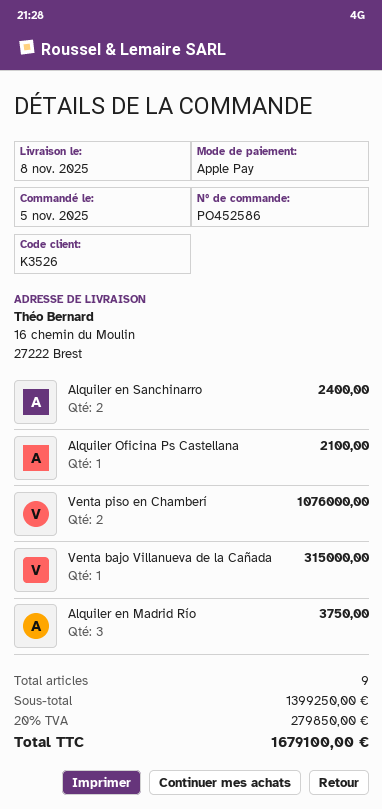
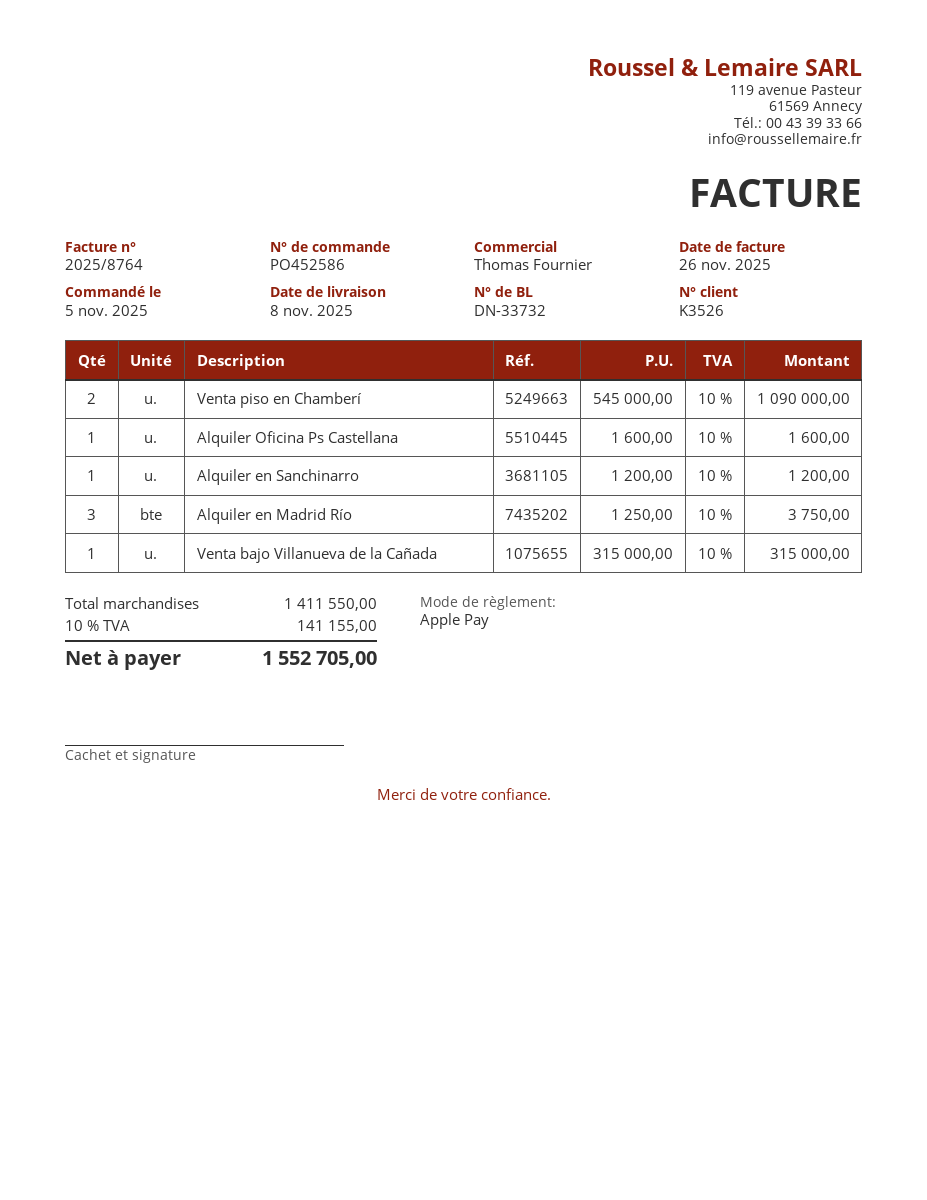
Alquiler en Sanchinarro: 2 for 2400.00 -> 1 for 1200.00
Alquiler Oficina Ps Castellana: 1 for 2100.00 -> 1 for 1600.00
Venta piso en Chamberí: 2 for 1076000.00 -> 2 for 1090000.00
subtotal: 1399250.00 -> 1411550.00
tax: 20% = 279850.00 -> 10% = 141155.00
total: 1679100.00 -> 1552705.00

